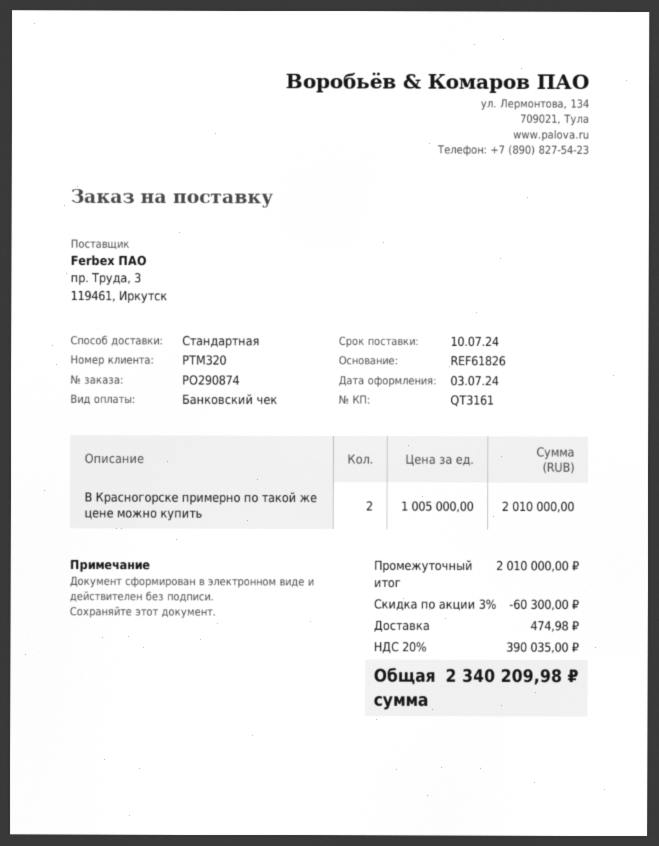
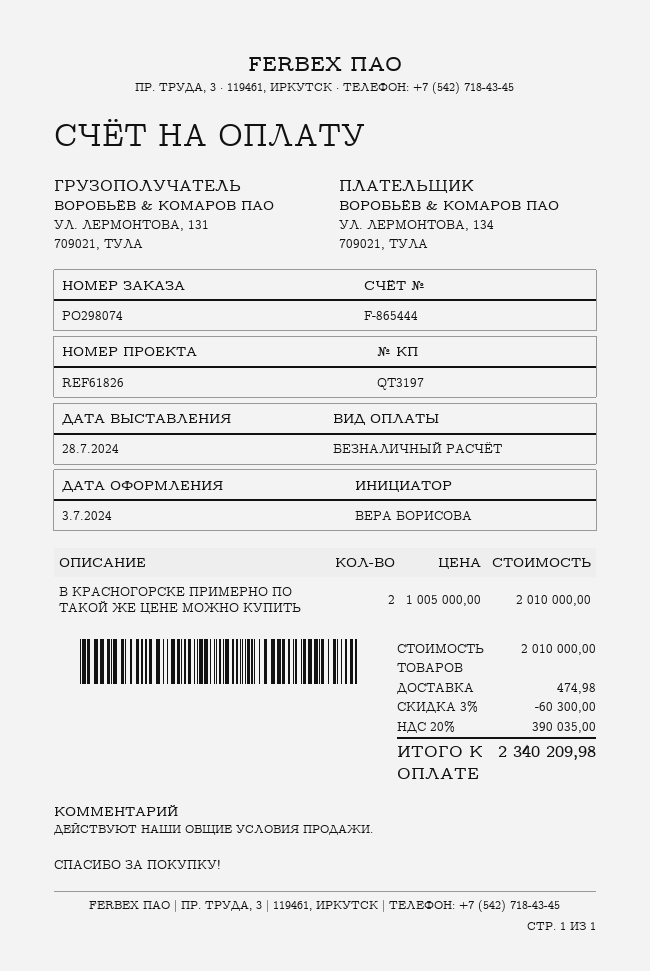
quote number: QT3161 -> QT3197
order number: PO290874 -> PO298074
payment method: cheque -> bank transfer

